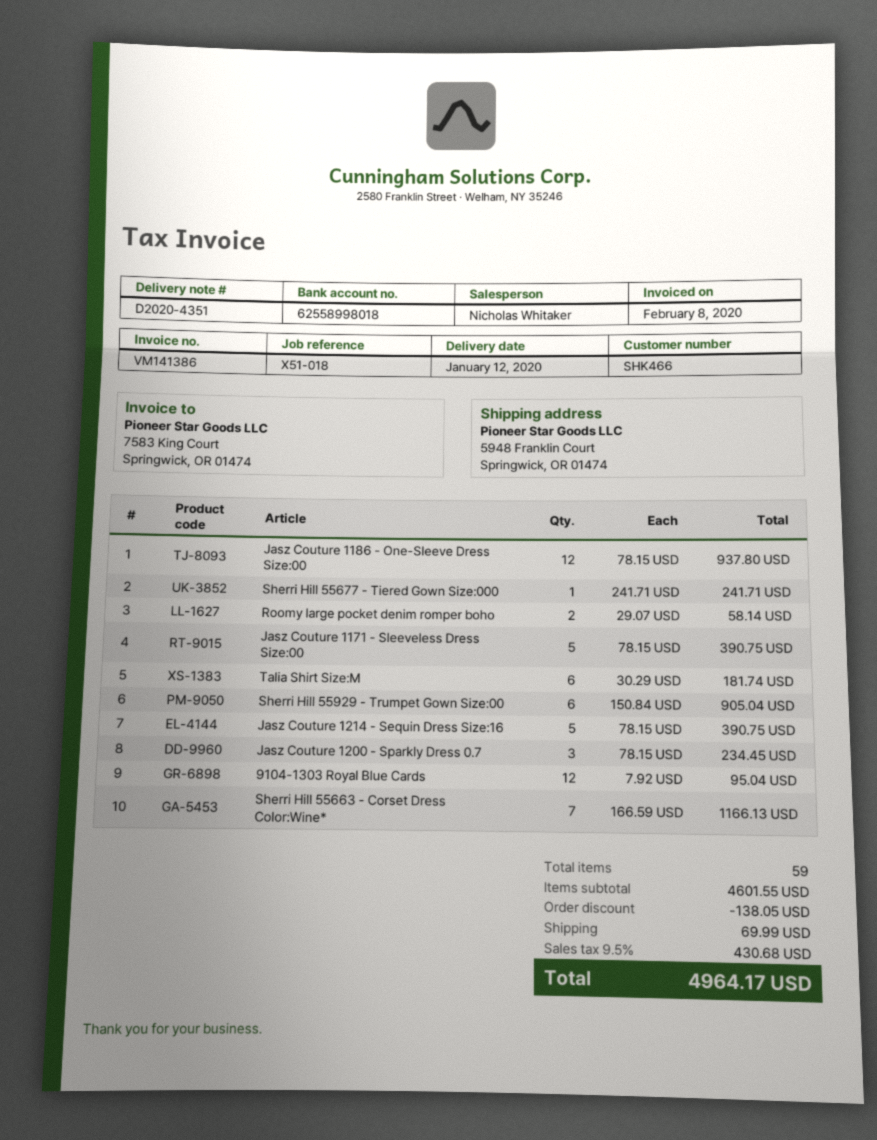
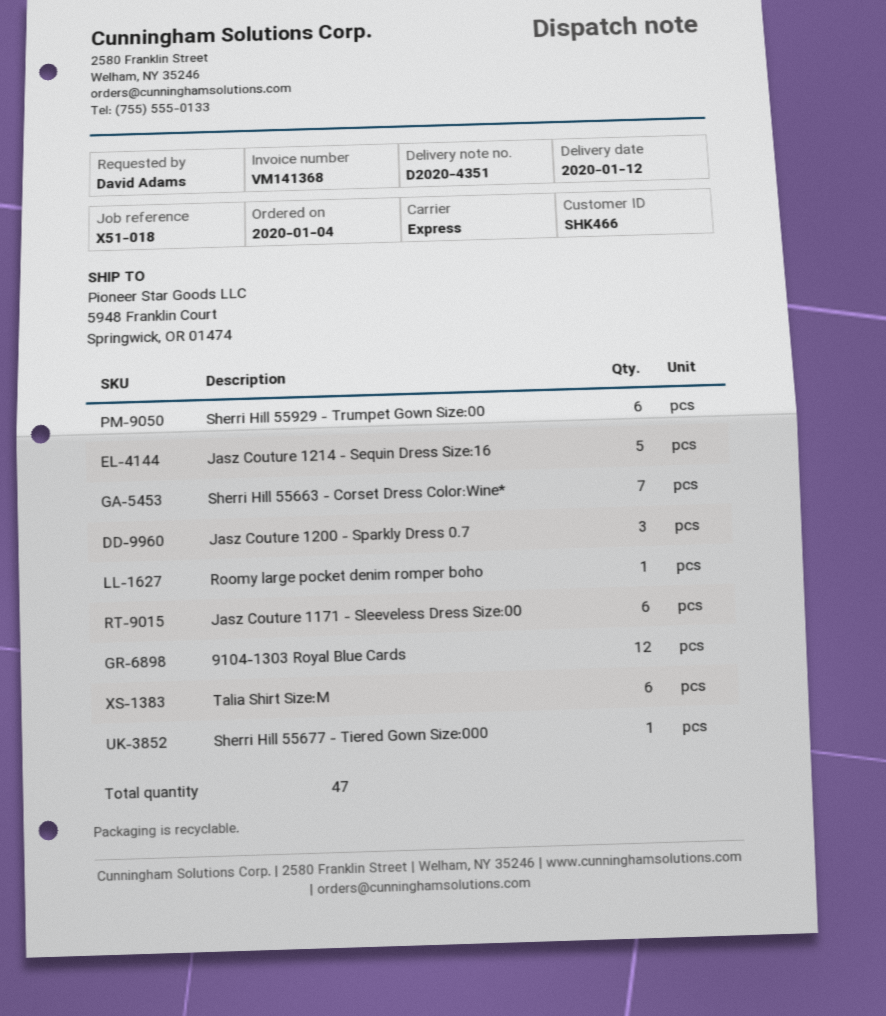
invoice number: VM141386 -> VM141368
Jasz Couture 1186 - One-Sleeve Dress Size:00: 12 -> none
Roomy large pocket denim romper boho: 2 -> 1
Jasz Couture 1171 - Sleeveless Dress Size:00: 5 -> 6
total quantity: 59 -> 47

